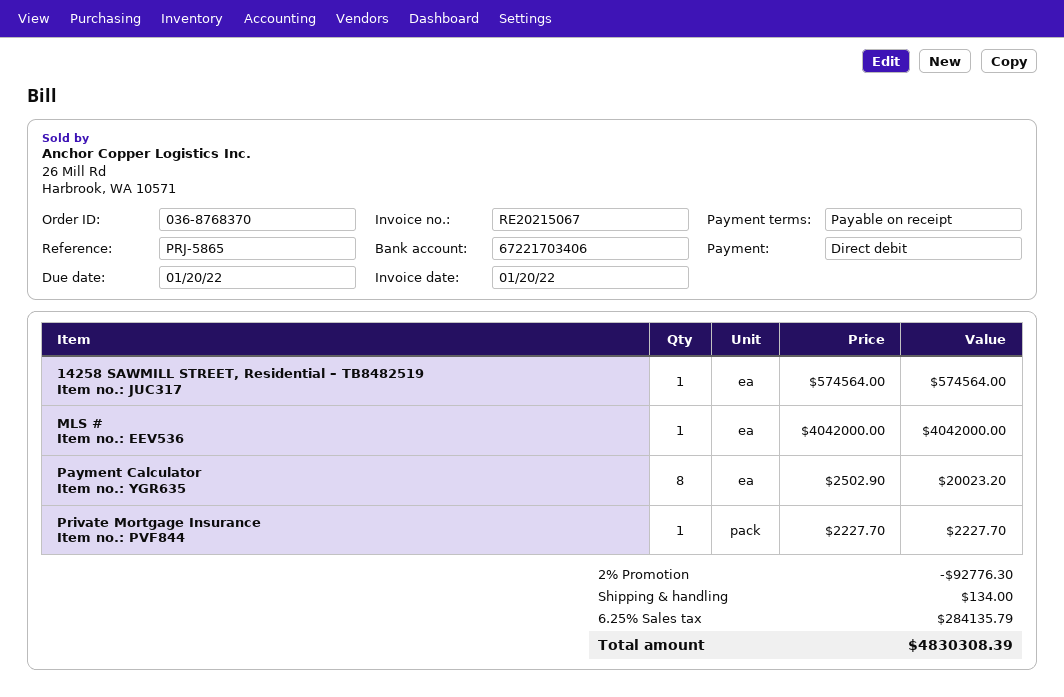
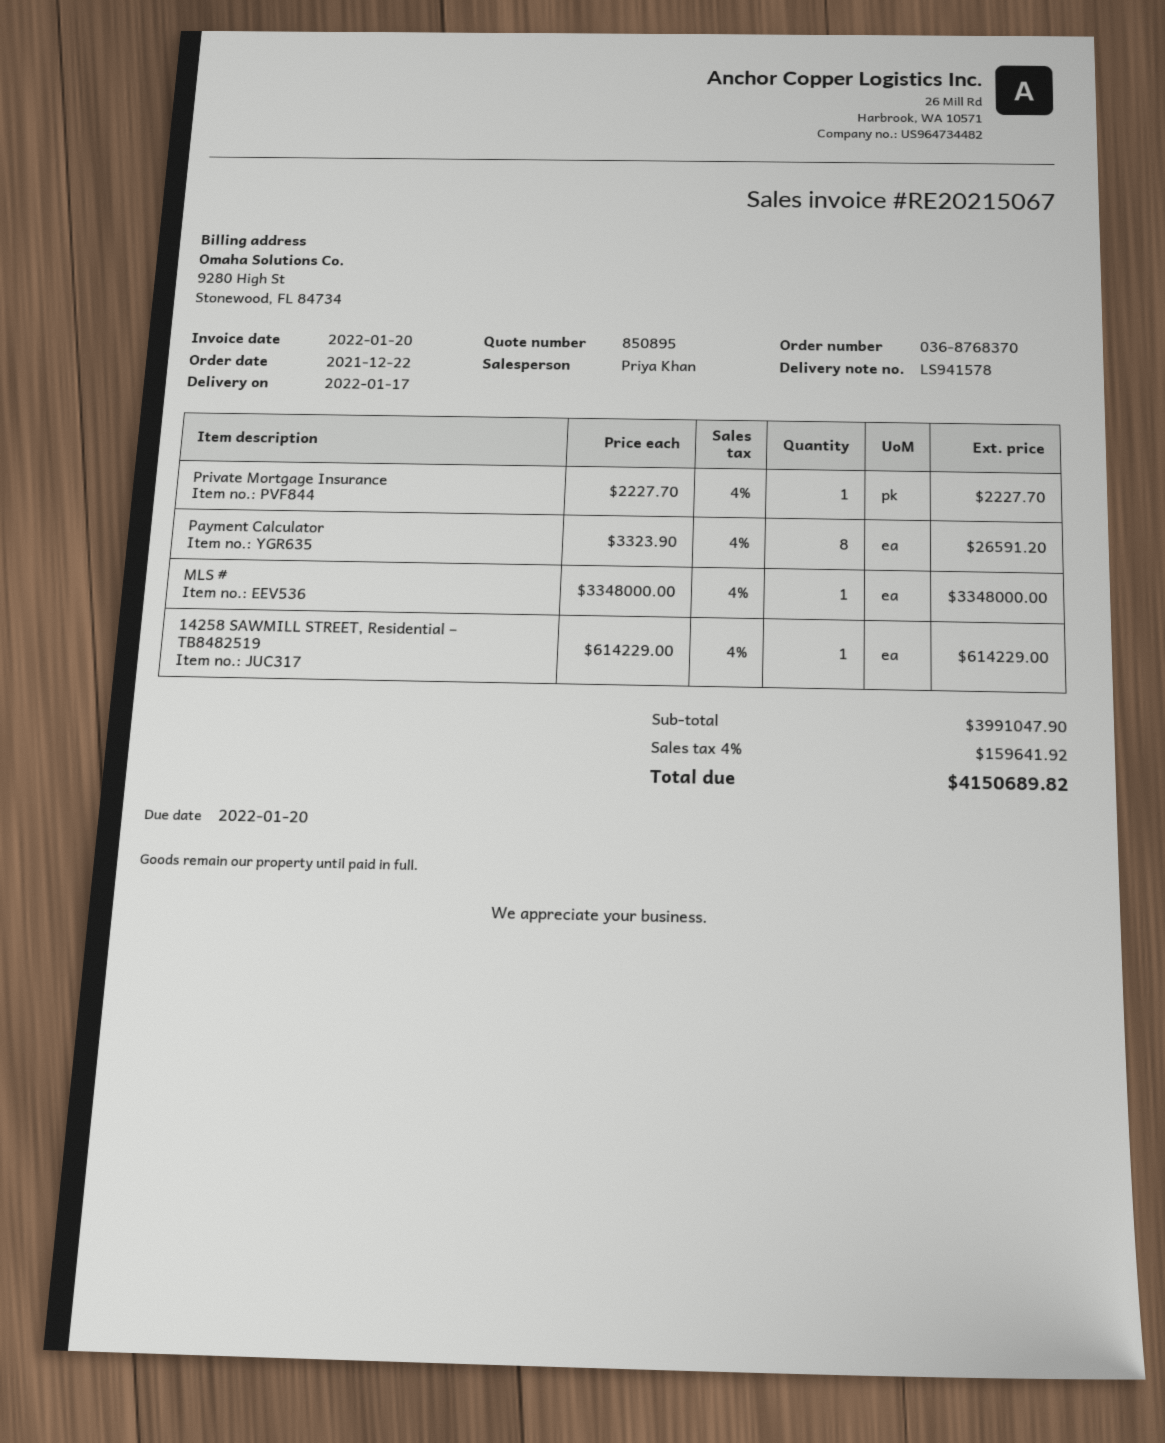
14258 SAWMILL STREET, Residential – TB8482519: 1 x 574564.00 = 574564.00 -> 1 x 614229.00 = 614229.00
MLS #: 1 x 4042000.00 = 4042000.00 -> 1 x 3348000.00 = 3348000.00
Payment Calculator: 8 x 2502.90 = 20023.20 -> 8 x 3323.90 = 26591.20
discount: 2% = 92776.30 -> none
shipping: 134.00 -> none
tax: 6.25% = 284135.79 -> 4% = 159641.92
total: 4830308.39 -> 4150689.82

